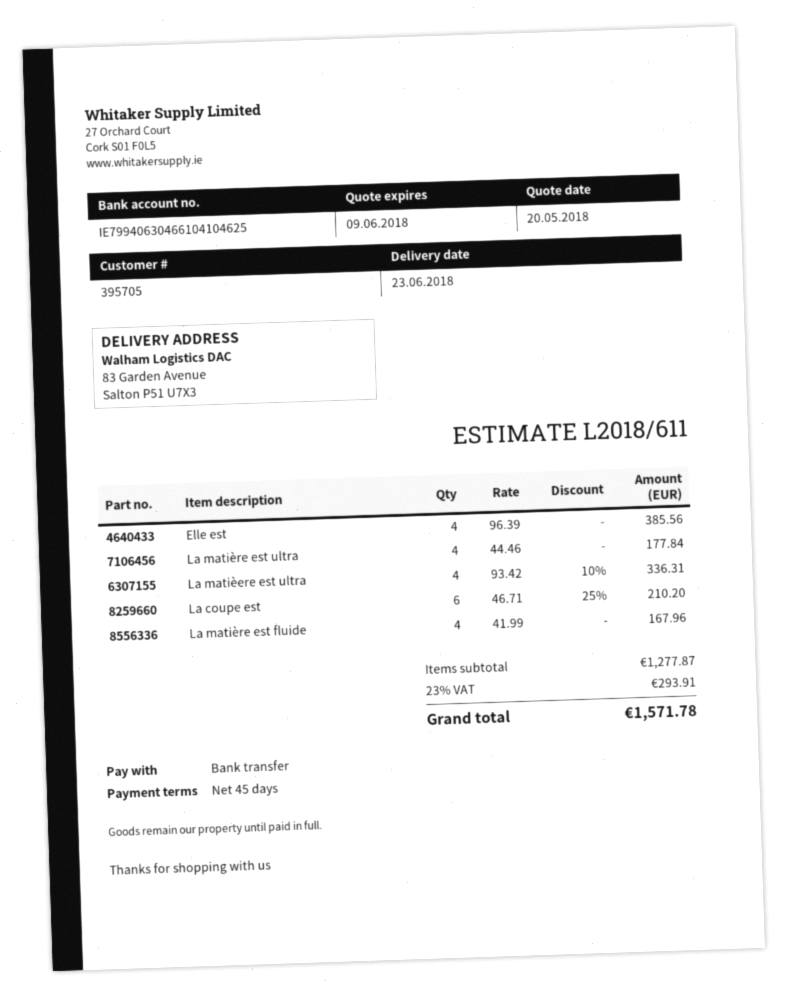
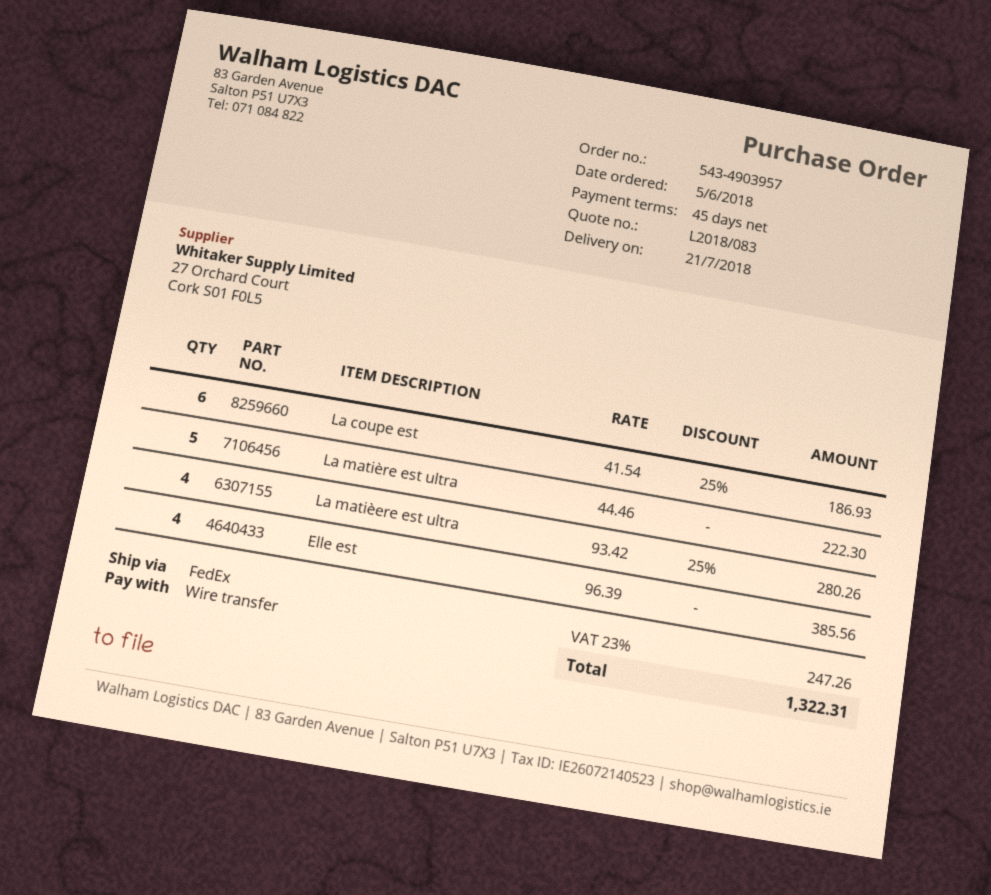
quote number: L2018/611 -> L2018/083
delivery date: 2018-06-23 -> 2018-07-21
La matière est ultra: 4 x 44.46 = 177.84 -> 5 x 44.46 = 222.30
La matièere est ultra: 4 x 93.42 - 10% = 336.31 -> 4 x 93.42 - 25% = 280.26
La coupe est: 6 x 46.71 - 25% = 210.20 -> 6 x 41.54 - 25% = 186.93
La matière est fluide: 4 x 41.99 = 167.96 -> none
tax: 23% = 293.91 -> 23% = 247.26
total: 1571.78 -> 1322.31

